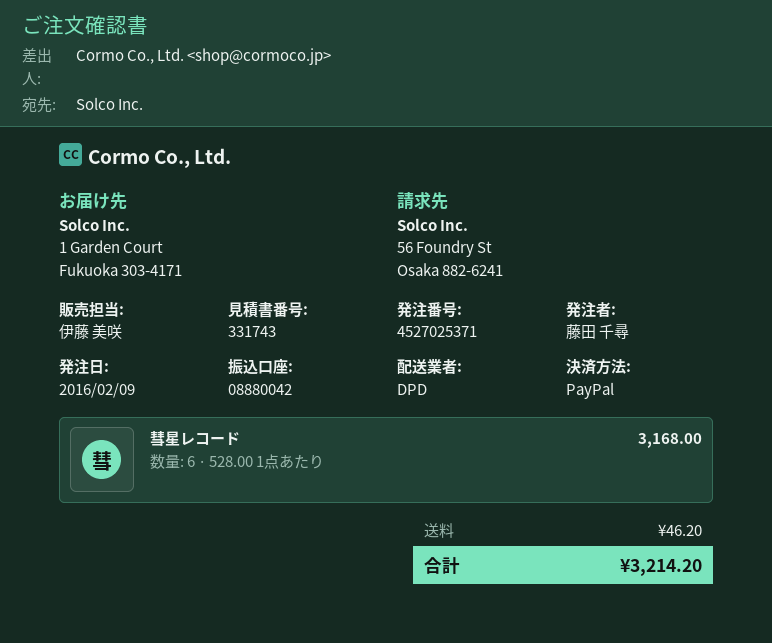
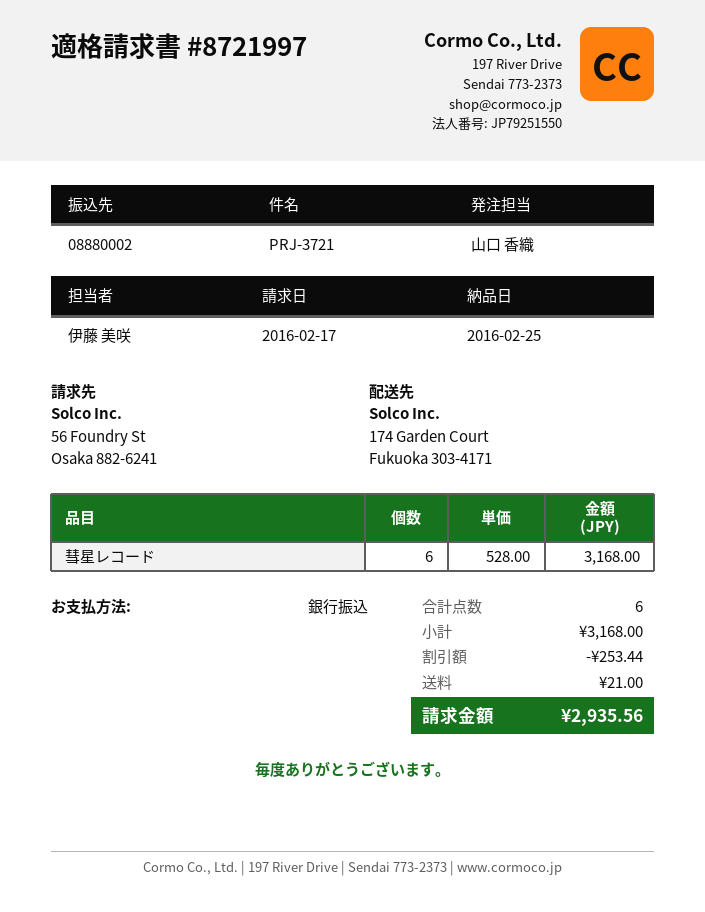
ordered by: 藤田 千尋 -> 山口 香織
payment method: PayPal -> bank transfer
bank account: 08880042 -> 08880002
ship to: 1 Garden Court, Fukuoka 303-4171 -> 174 Garden Court, Fukuoka 303-4171
discount: none -> 253.44
shipping: 46.20 -> 21.00
total: 3214.20 -> 2935.56

